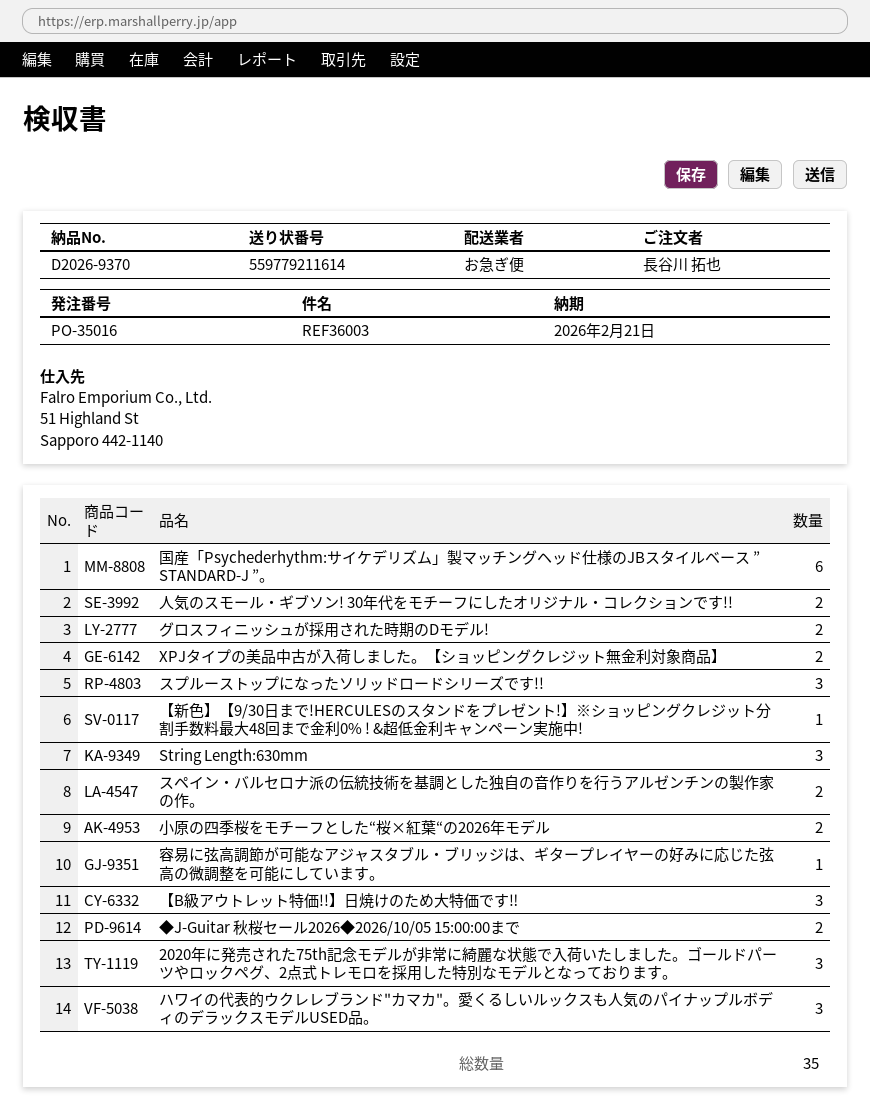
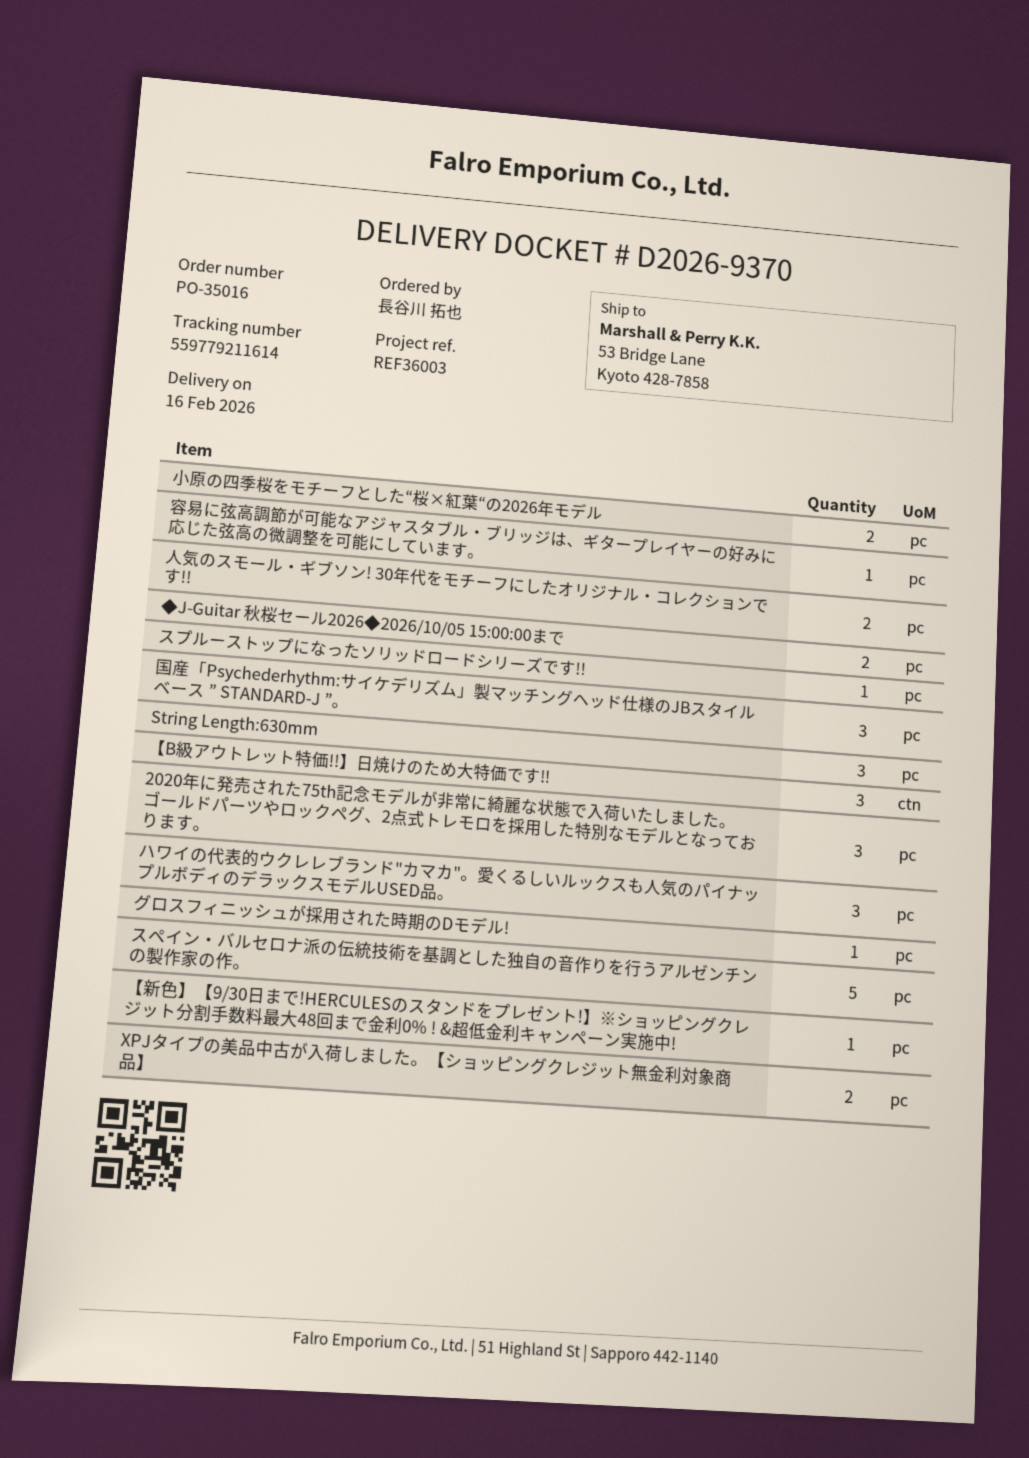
delivery date: 2026-02-21 -> 2026-02-16
国産「Psychederhythm:サイケデリズム」製マッチングヘッド仕様のJBスタイルベース ” STANDARD-J ”。: 6 -> 3
グロスフィニッシュが採用された時期のDモデル!: 2 -> 1
スプルーストップになったソリッドロードシリーズです!!: 3 -> 1
スペイン・バルセロナ派の伝統技術を基調とした独自の音作りを行うアルゼンチンの製作家の作。: 2 -> 5

